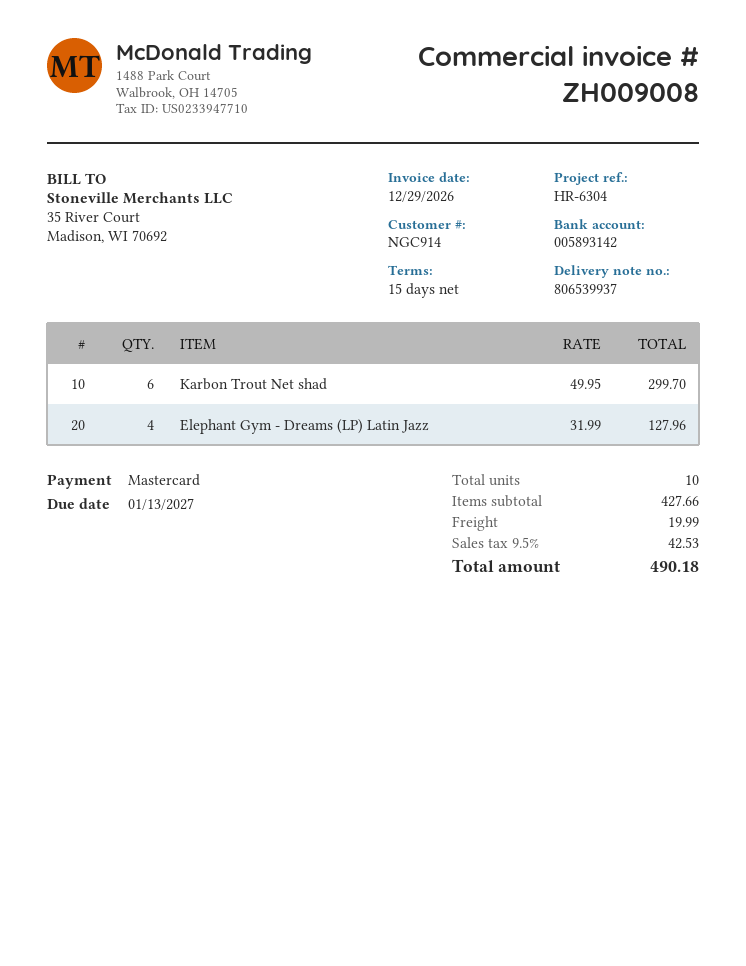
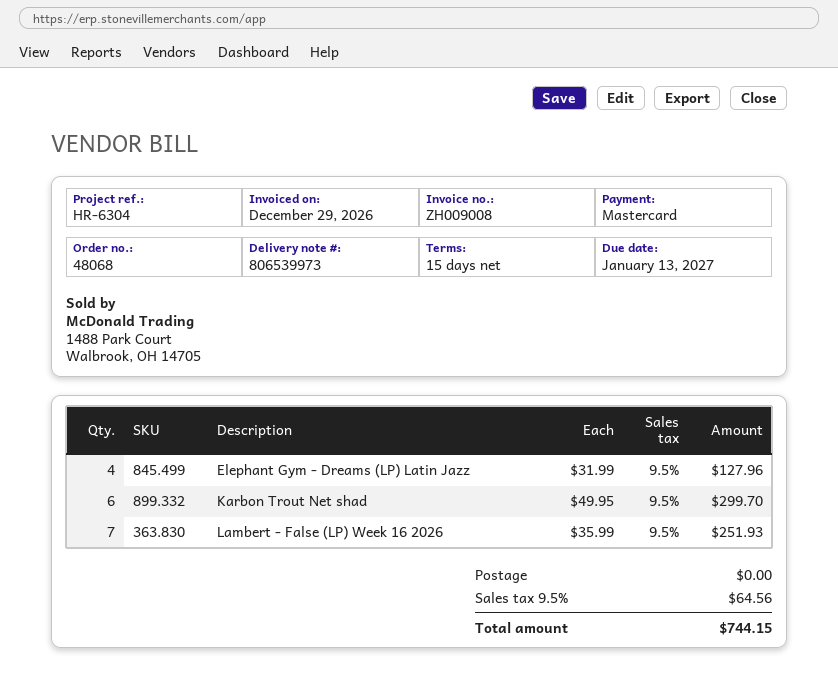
delivery note number: 806539937 -> 806539973
Lambert - False (LP) Week 16 2026: none -> 7 x 35.99 = 251.93
shipping: 19.99 -> 0.00
tax: 9.5% = 42.53 -> 9.5% = 64.56
total: 490.18 -> 744.15

